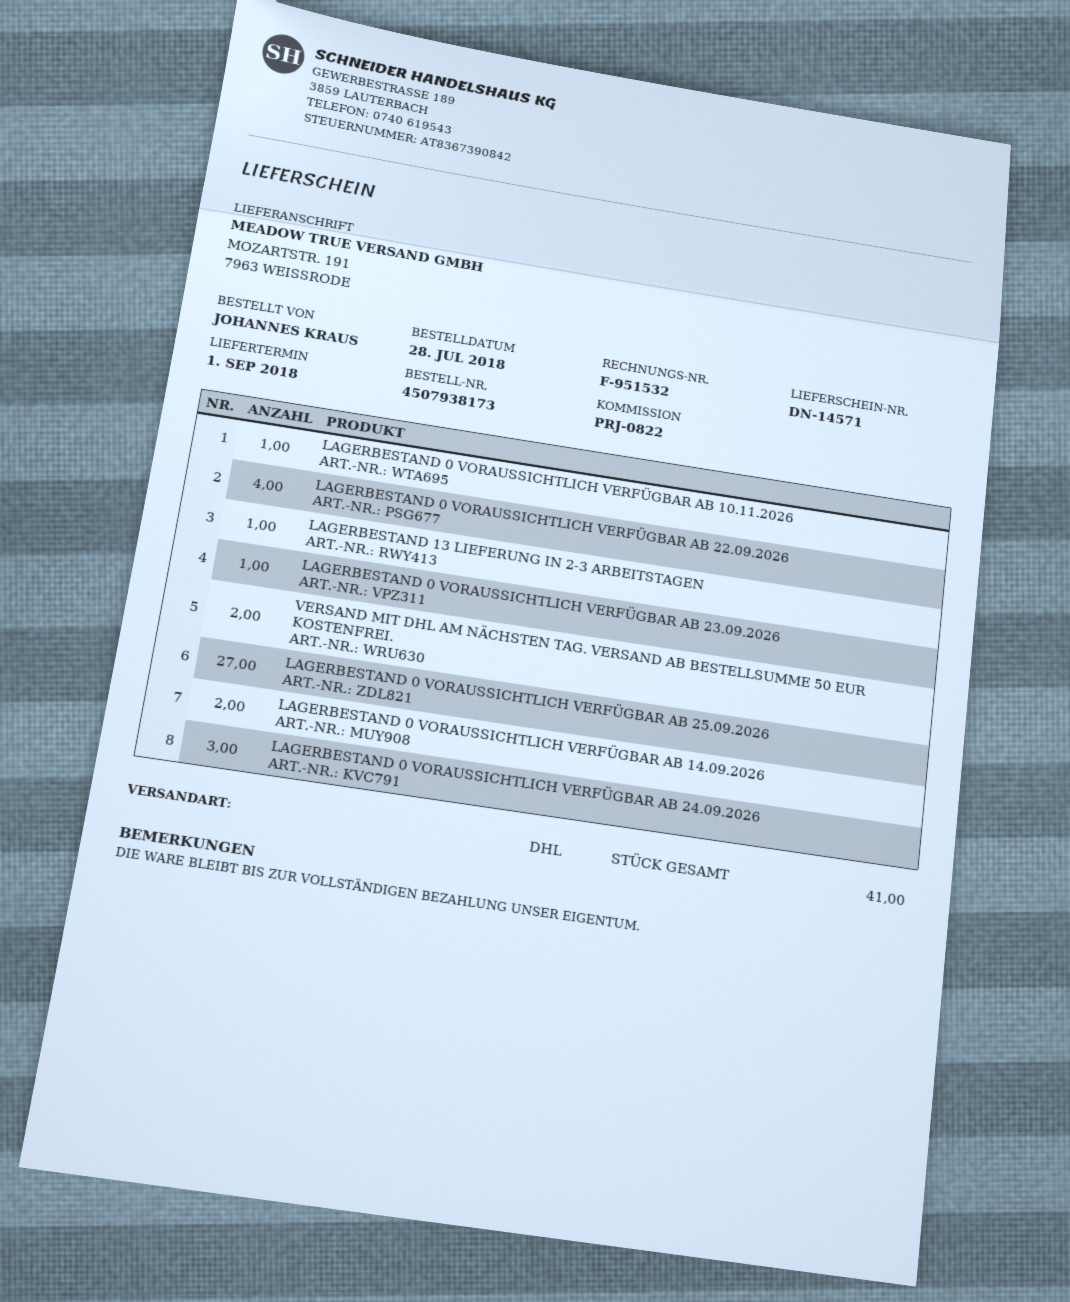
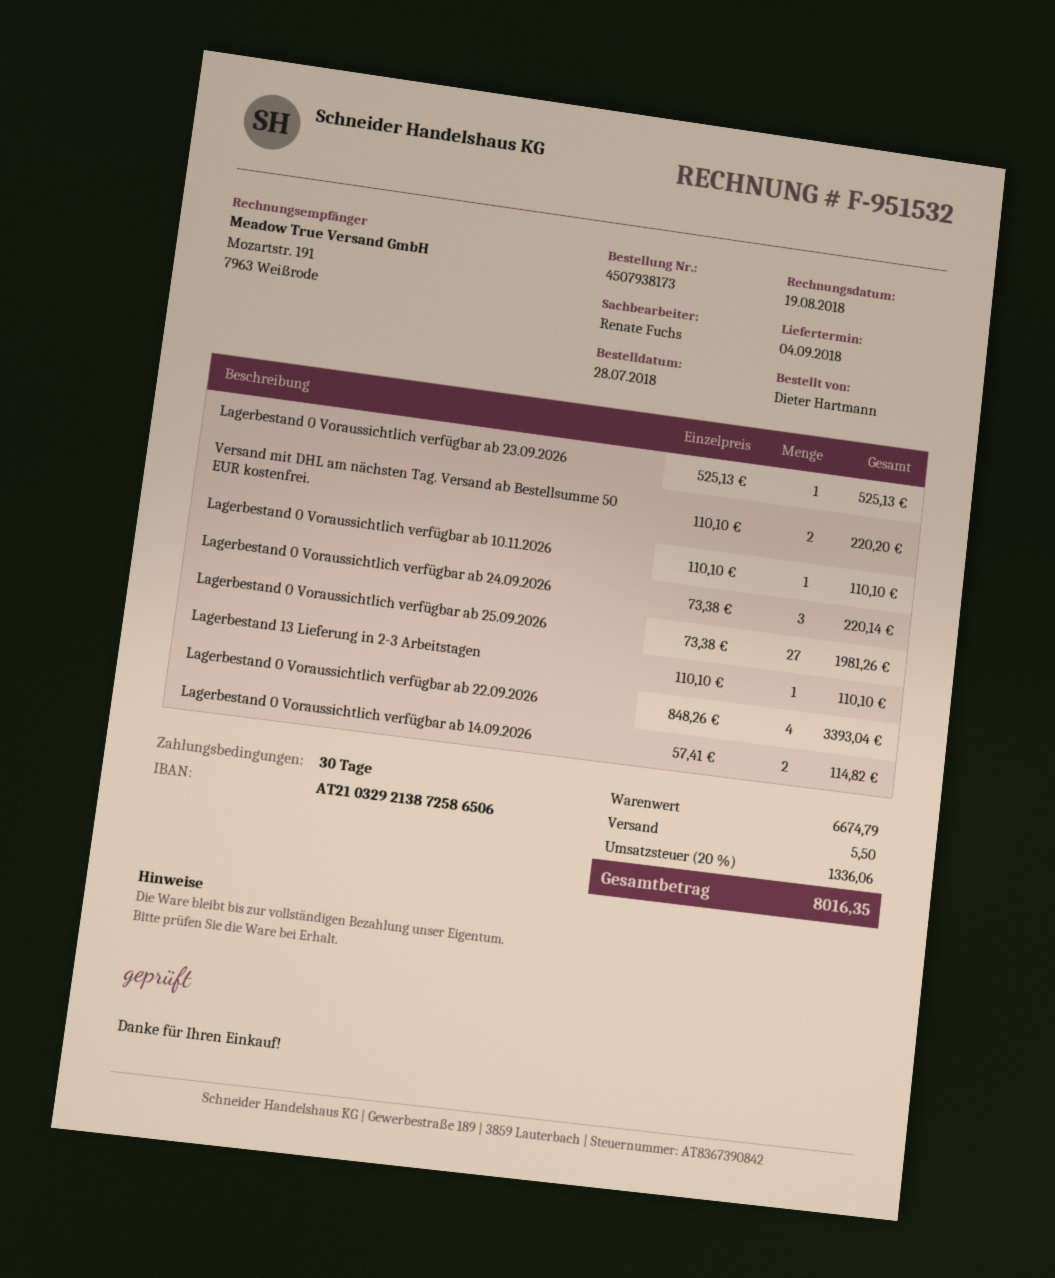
delivery date: 2018-09-01 -> 2018-09-04
ordered by: JOHANNES KRAUS -> Dieter Hartmann

